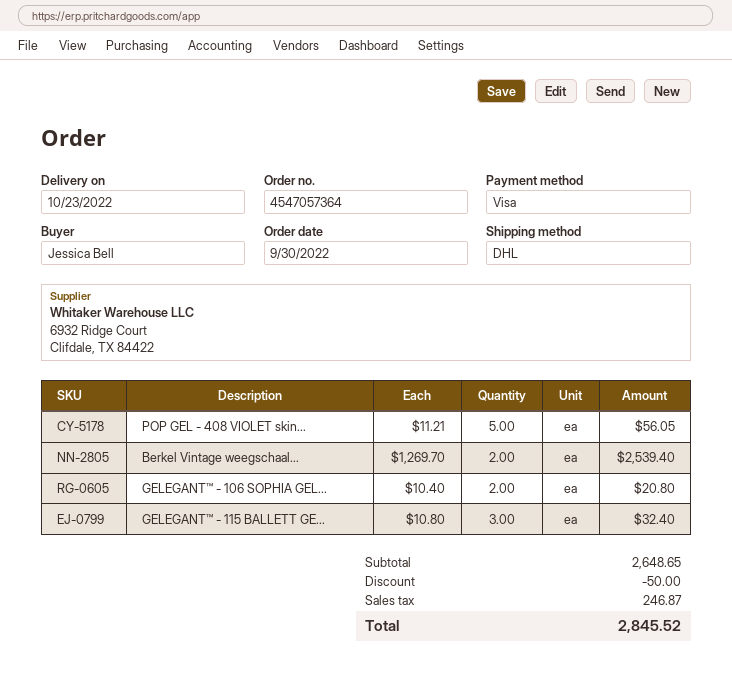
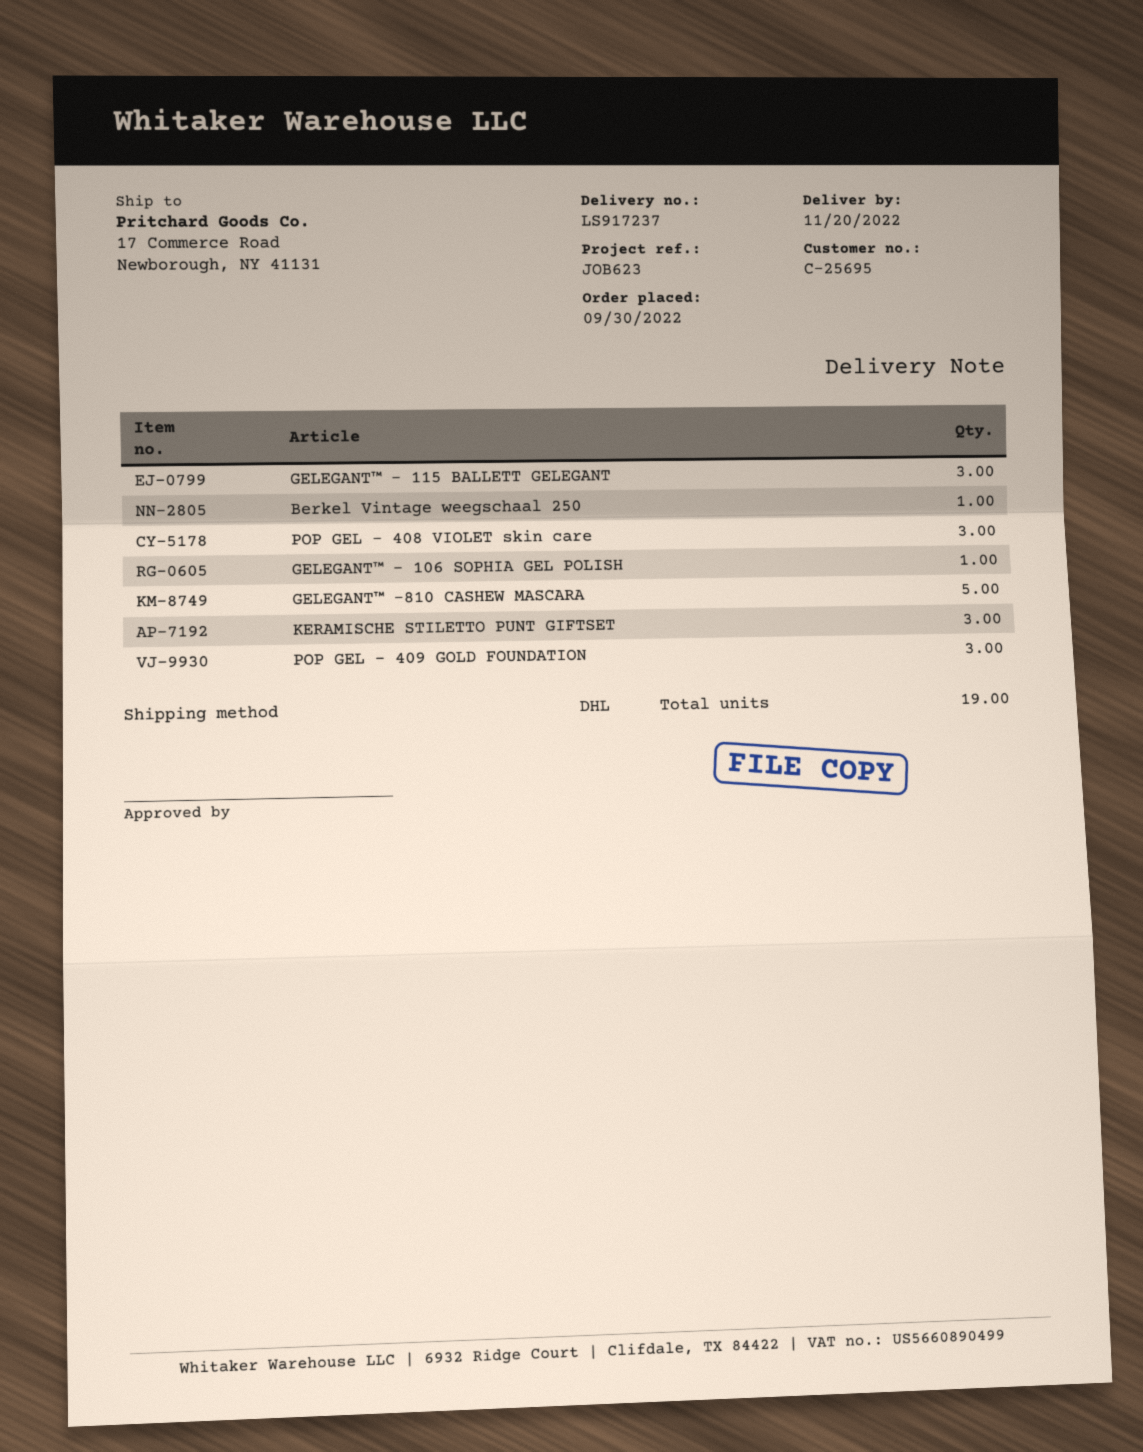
delivery date: 2022-10-23 -> 2022-11-20
POP GEL - 408 VIOLET skin...: 5 -> 3
Berkel Vintage weegschaal...: 2 -> 1
GELEGANT™ - 106 SOPHIA GEL...: 2 -> 1
GELEGANT™ -810 CASHEW MASCARA: none -> 5
KERAMISCHE STILETTO PUNT GIFTSET: none -> 3
POP GEL - 409 GOLD FOUNDATION: none -> 3

